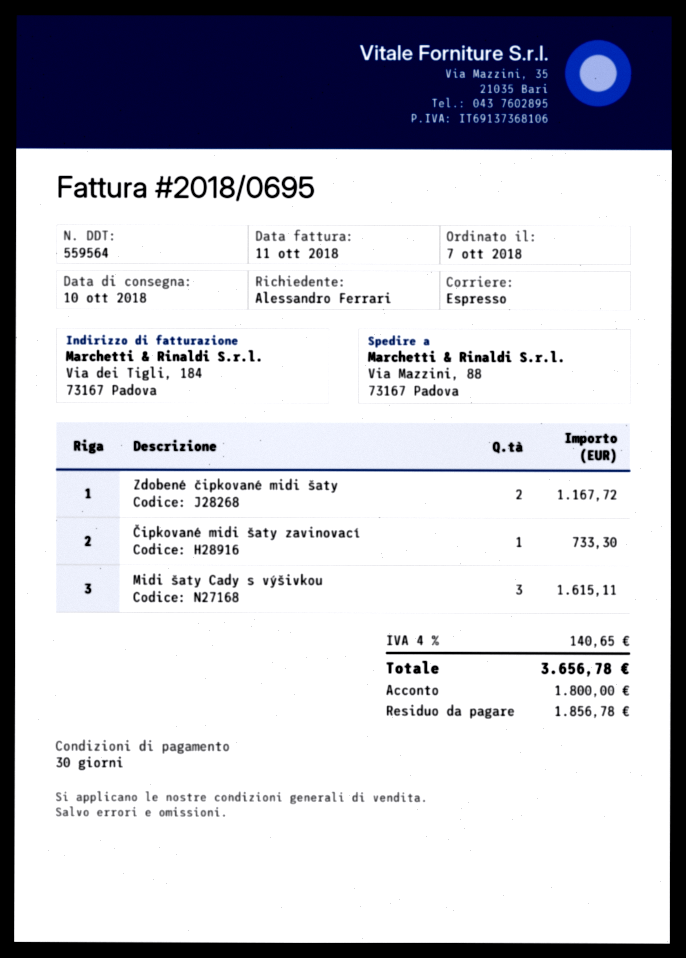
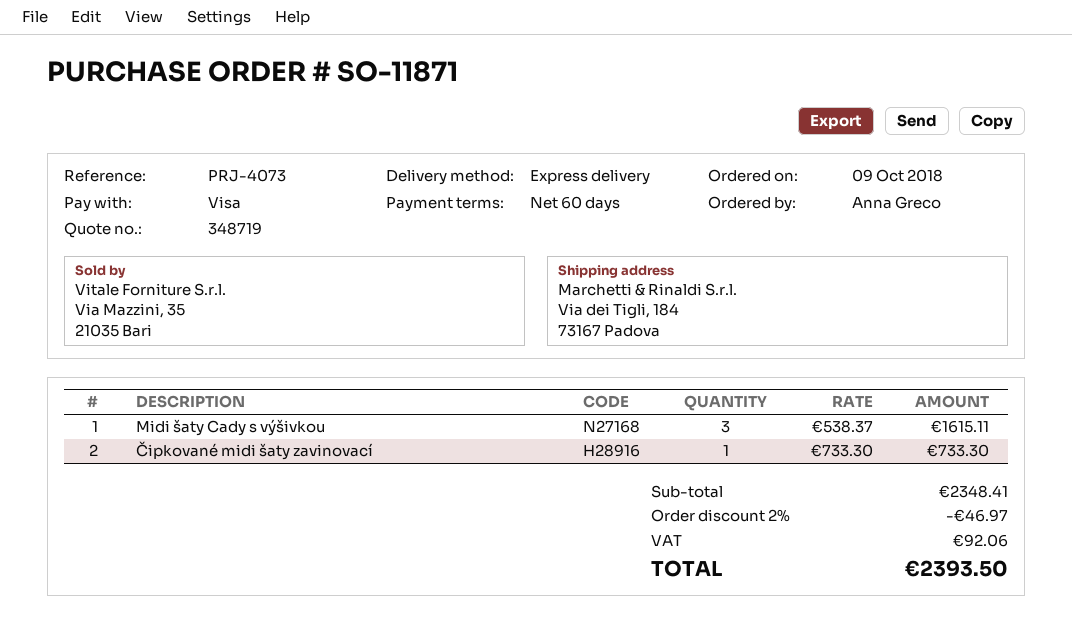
order date: 2018-10-07 -> 2018-10-09
payment terms: 30 days -> 60 days
ordered by: Alessandro Ferrari -> Anna Greco
ship to: Via Mazzini, 88, 73167 Padova -> Via dei Tigli, 184, 73167 Padova
Zdobené čipkované midi šaty: 2 for 1167.72 -> none
discount: none -> 2% = 46.97
tax: 140.65 -> 92.06
total: 3656.78 -> 2393.50

